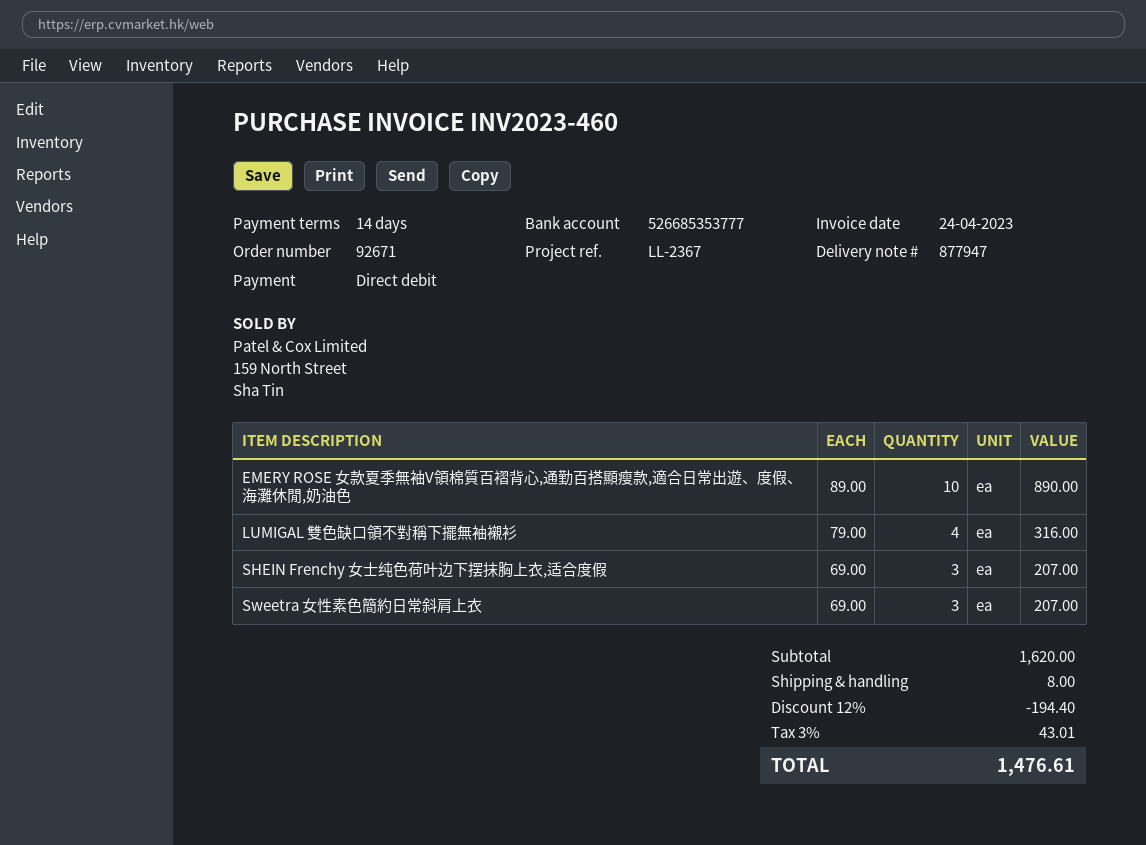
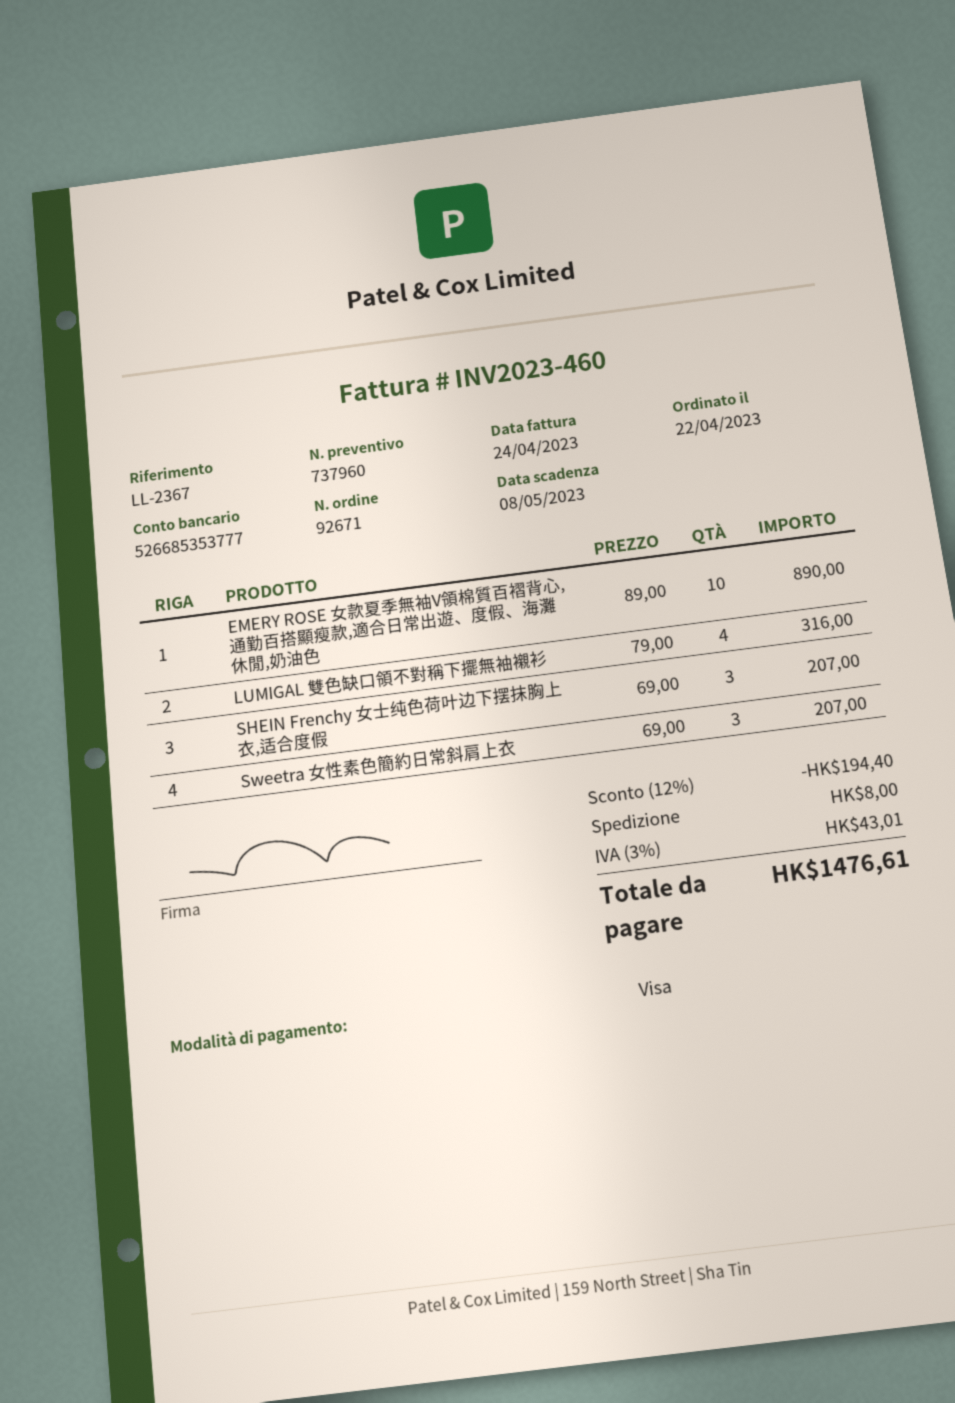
payment method: direct debit -> Visa

